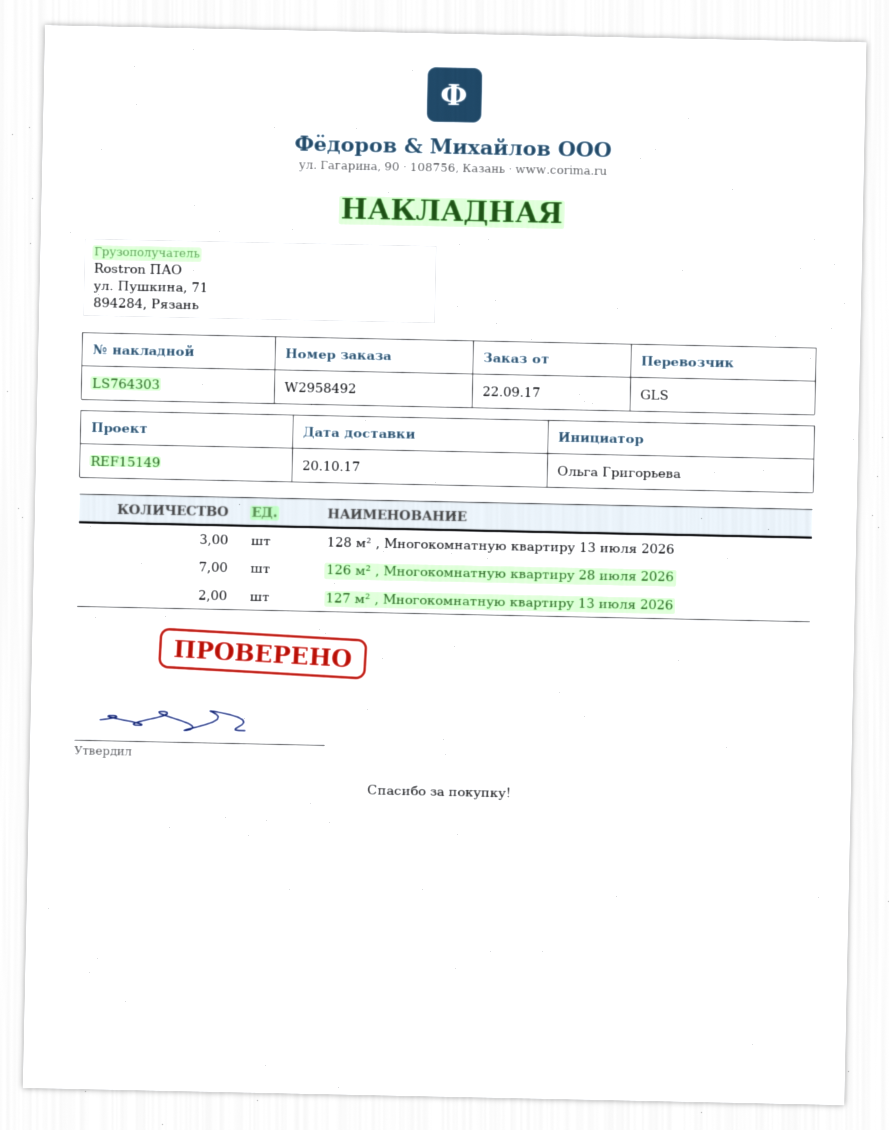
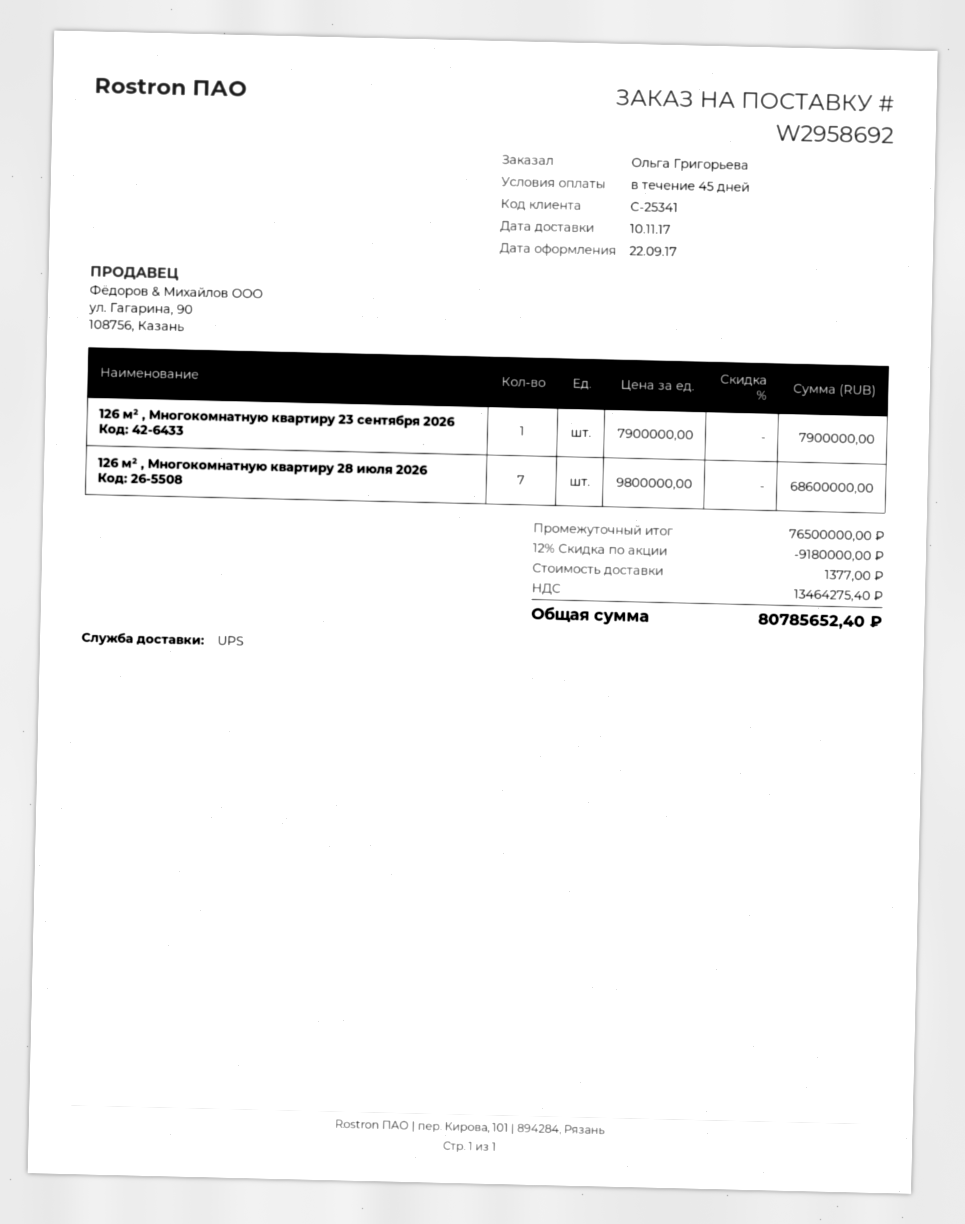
order number: W2958492 -> W2958692
delivery date: 2017-10-20 -> 2017-11-10
shipping method: GLS -> UPS
128 м² , Многокомнатную квартиру 13 июля 2026: 3 -> none
127 м² , Многокомнатную квартиру 13 июля 2026: 2 -> none
126 м² , Многокомнатную квартиру 23 сентября 2026: none -> 1

